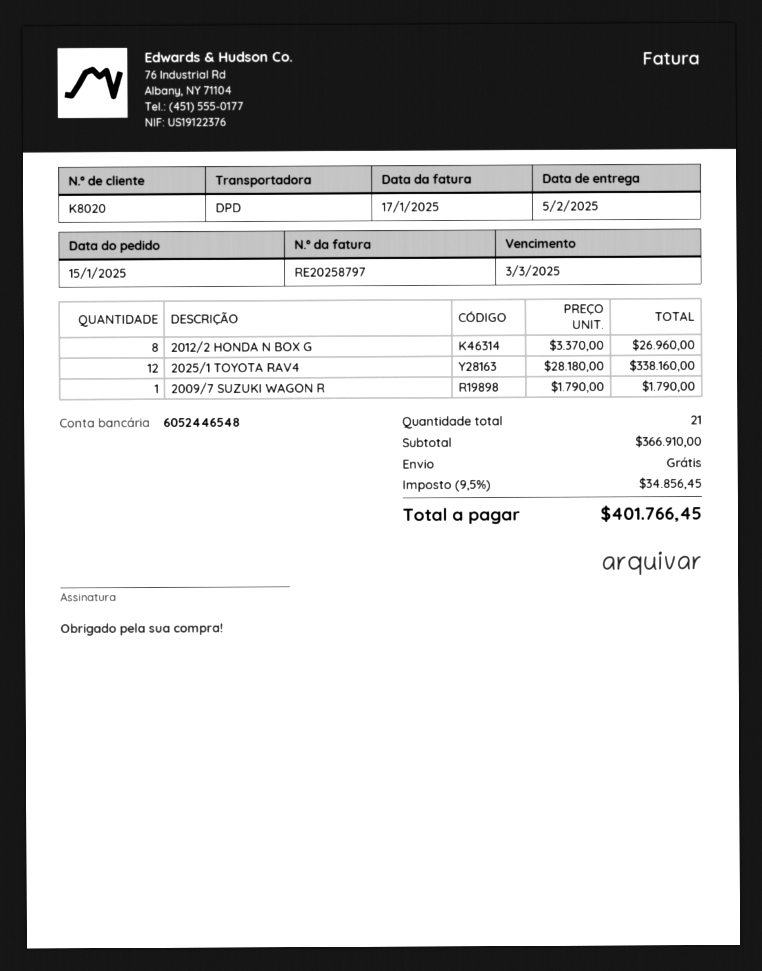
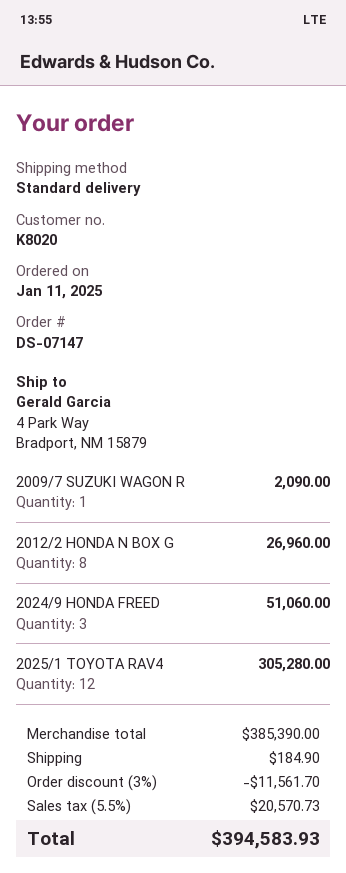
order date: 2025-01-15 -> 2025-01-11
shipping method: DPD -> standard
2025/1 TOYOTA RAV4: 12 for 338160.00 -> 12 for 305280.00
2009/7 SUZUKI WAGON R: 1 for 1790.00 -> 1 for 2090.00
2024/9 HONDA FREED: none -> 3 for 51060.00
subtotal: 366910.00 -> 385390.00
discount: none -> 3% = 11561.70
shipping: 0.00 -> 184.90
tax: 9.5% = 34856.45 -> 5.5% = 20570.73
total: 401766.45 -> 394583.93

